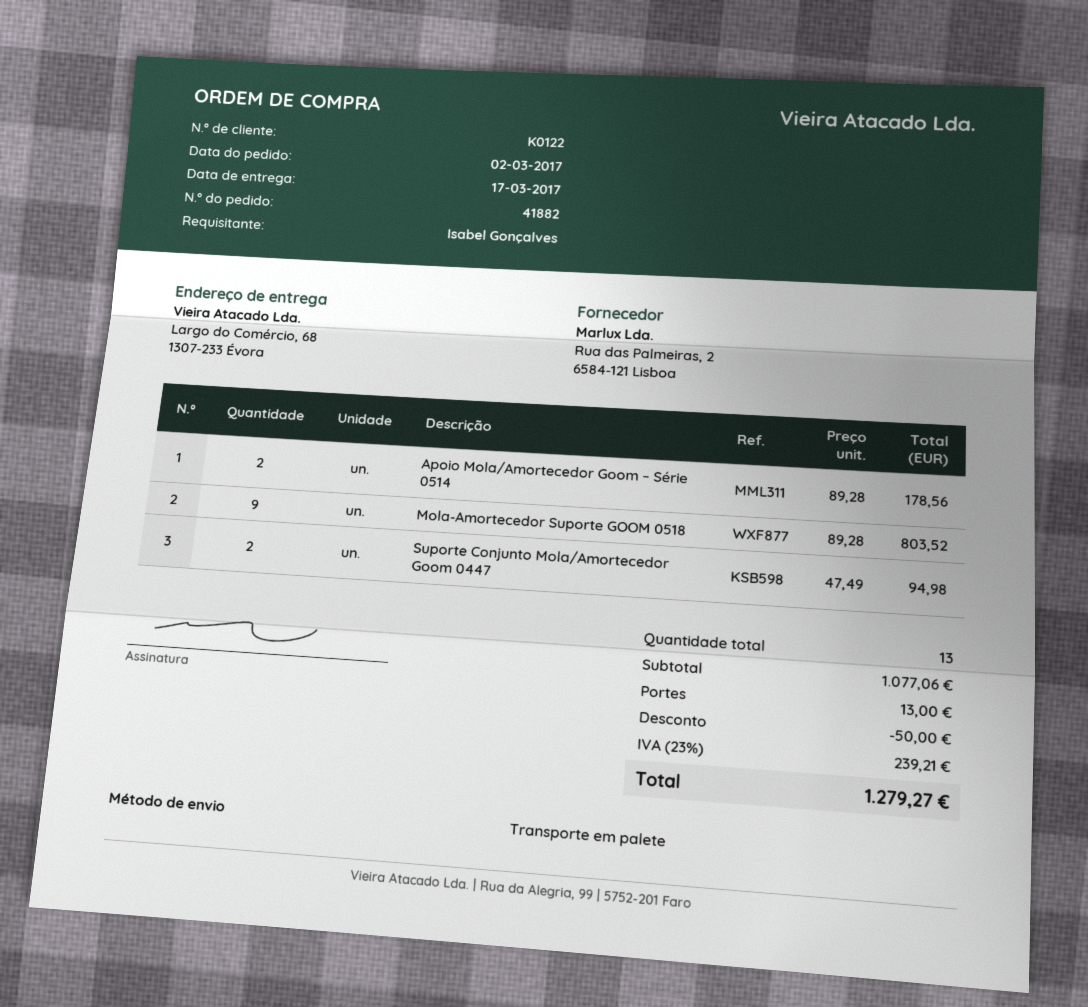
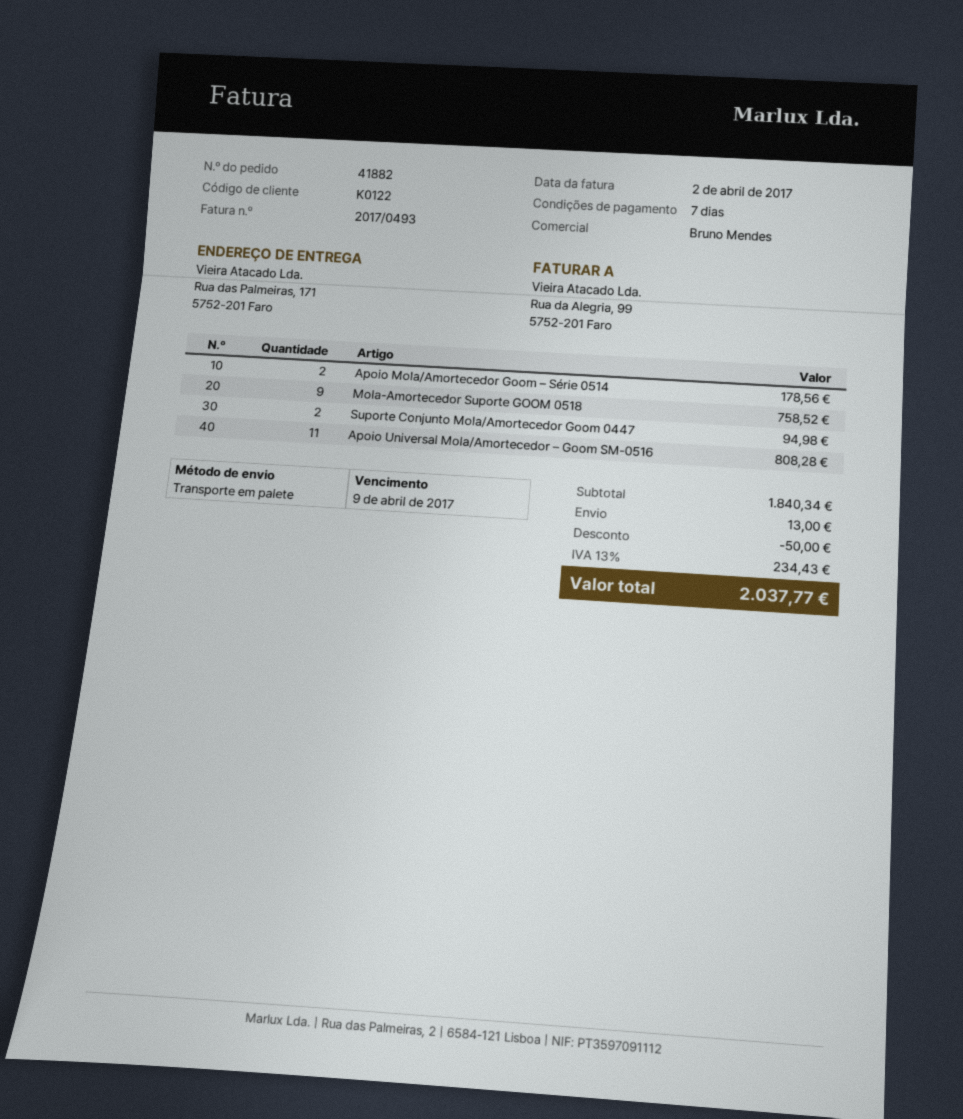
ship to: Largo do Comércio, 68, 1307-233 Évora -> Rua das Palmeiras, 171, 5752-201 Faro
Mola-Amortecedor Suporte GOOM 0518: 9 for 803.52 -> 9 for 758.52
Apoio Universal Mola/Amortecedor – Goom SM‑0516: none -> 11 for 808.28
subtotal: 1077.06 -> 1840.34
tax: 23% = 239.21 -> 13% = 234.43
total: 1279.27 -> 2037.77

